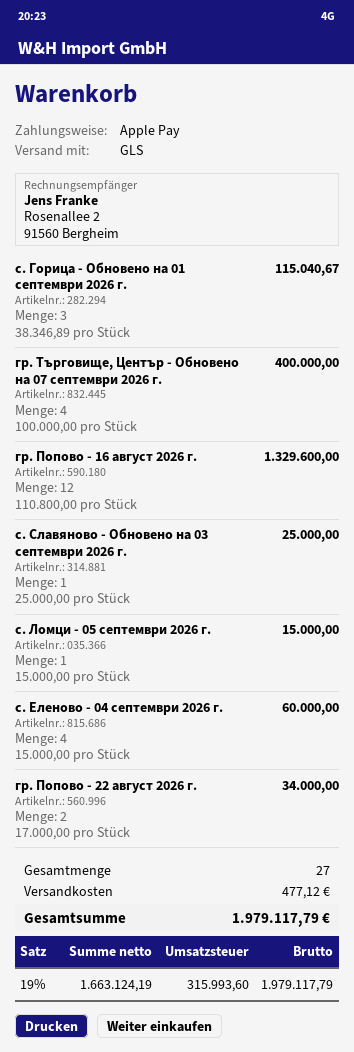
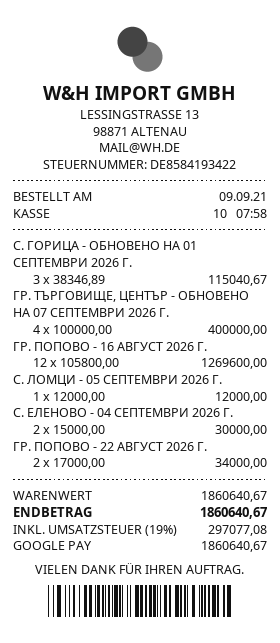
payment method: Apple Pay -> Google Pay
гр. Попово - 16 август 2026 г.: 12 x 110800.00 = 1329600.00 -> 12 x 105800.00 = 1269600.00
с. Славяново - Обновено на 03 септември 2026 г.: 1 x 25000.00 = 25000.00 -> none
с. Ломци - 05 септември 2026 г.: 1 x 15000.00 = 15000.00 -> 1 x 12000.00 = 12000.00
с. Еленово - 04 септември 2026 г.: 4 x 15000.00 = 60000.00 -> 2 x 15000.00 = 30000.00
shipping: 477.12 -> none
tax: 19% = 315993.60 -> 19% = 297077.08
total: 1979117.79 -> 1860640.67

